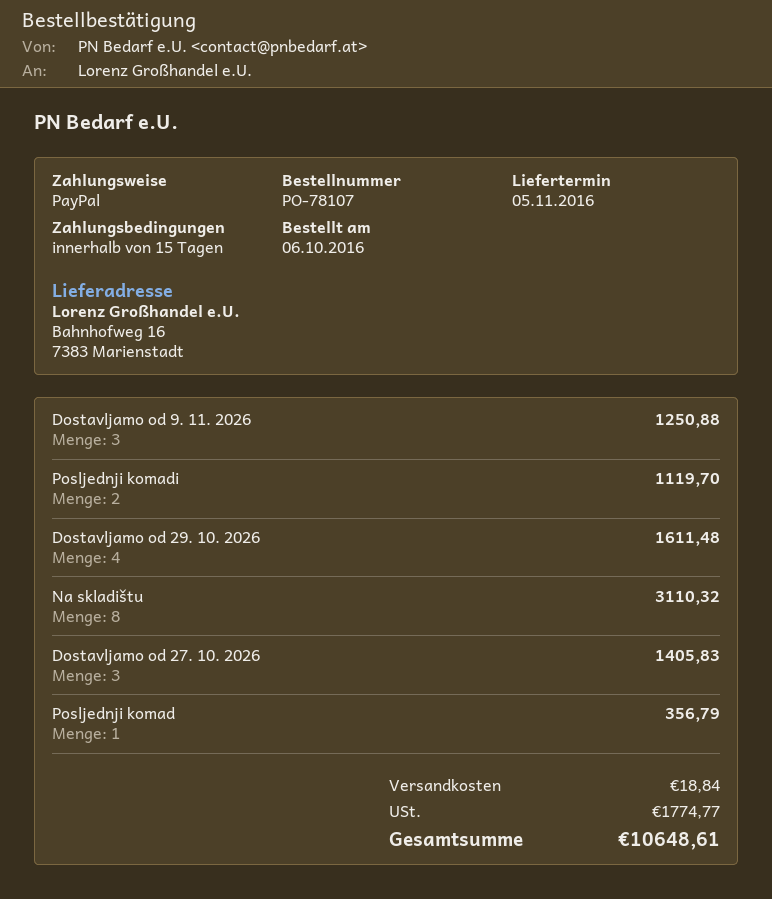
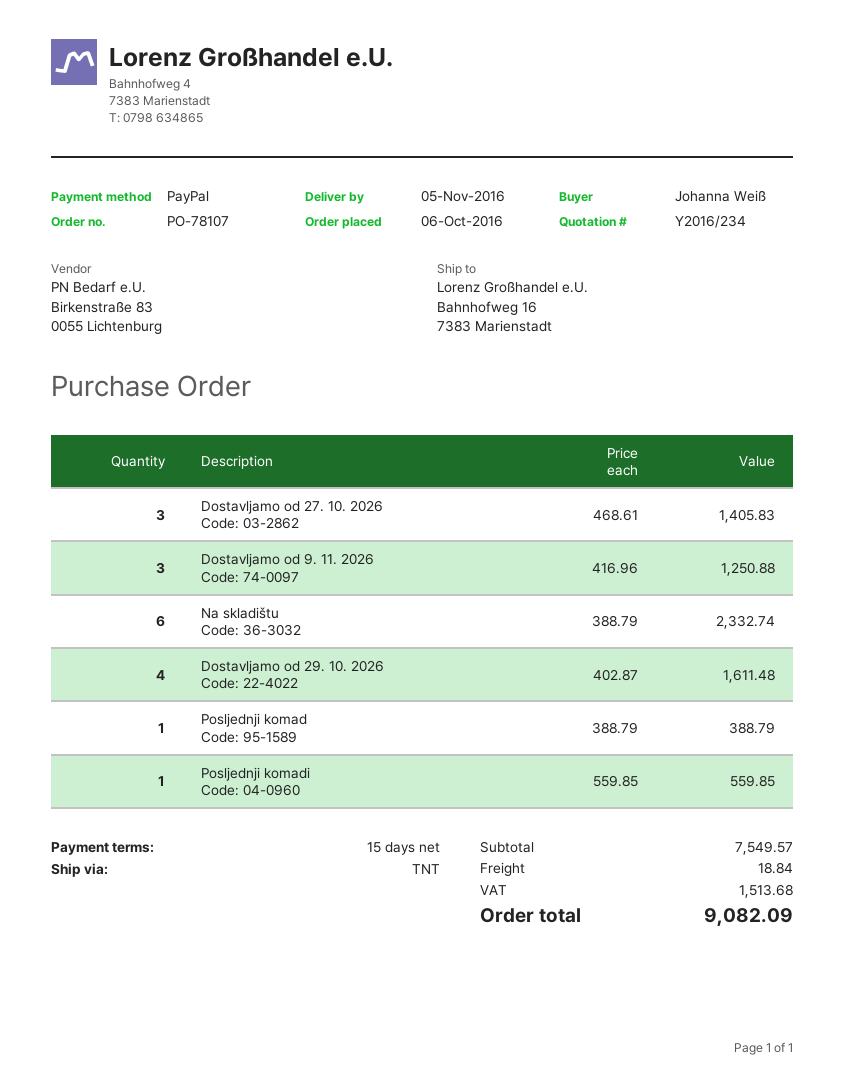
Posljednji komadi: 2 for 1119.70 -> 1 for 559.85
Na skladištu: 8 for 3110.32 -> 6 for 2332.74
Posljednji komad: 1 for 356.79 -> 1 for 388.79
tax: 1774.77 -> 1513.68
total: 10648.61 -> 9082.09

